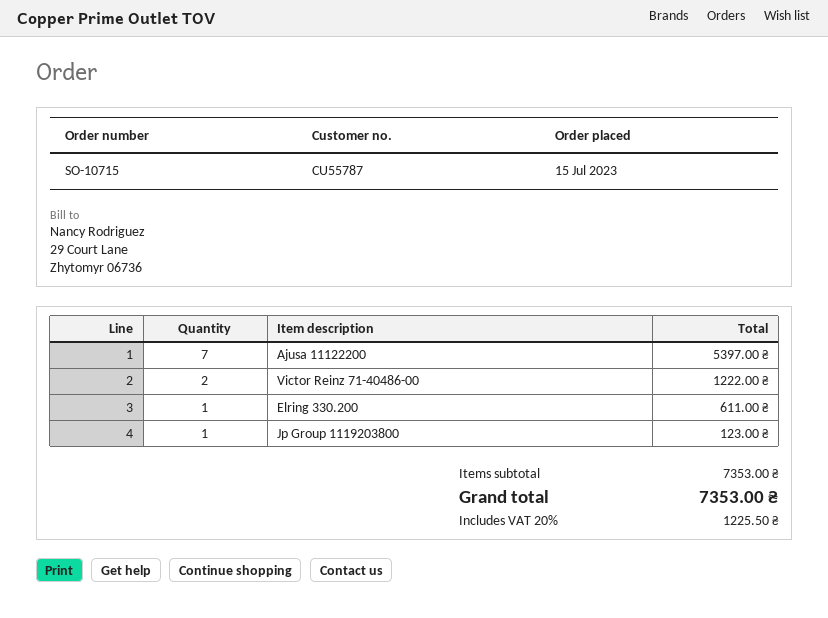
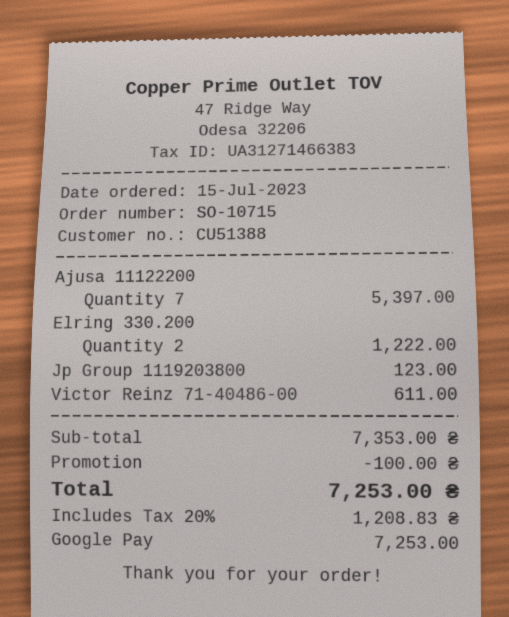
customer number: CU55787 -> CU51388
Victor Reinz 71-40486-00: 2 for 1222.00 -> 1 for 611.00
Elring 330.200: 1 for 611.00 -> 2 for 1222.00
discount: none -> 100.00
tax: 20% = 1225.50 -> 20% = 1208.83
total: 7353.00 -> 7253.00

